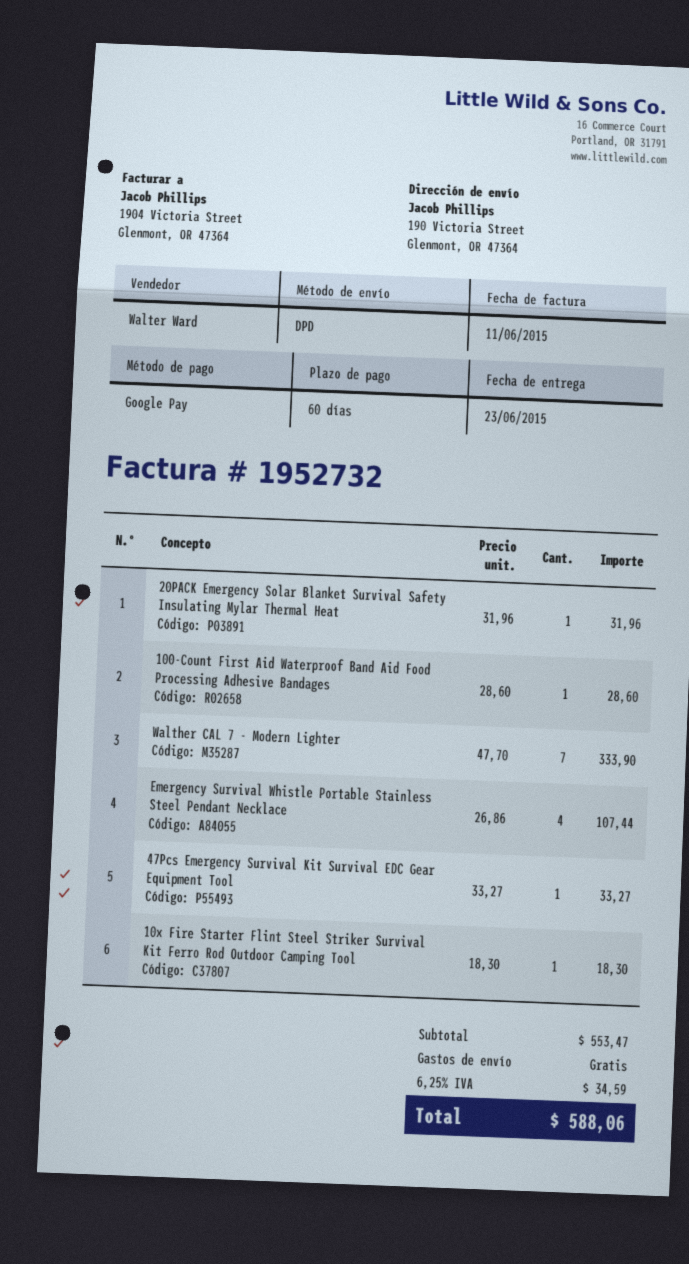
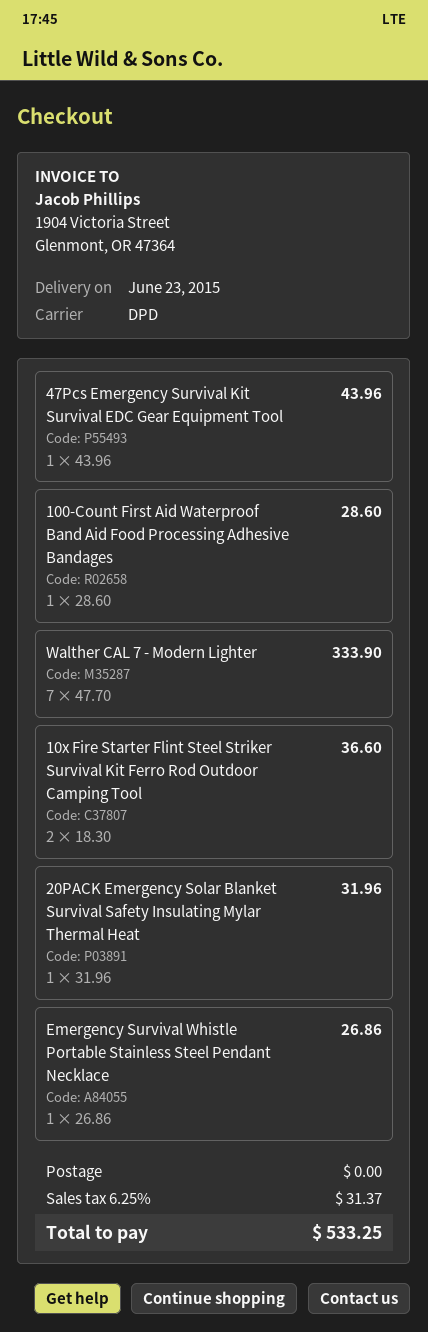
Emergency Survival Whistle Portable Stainless Steel Pendant Necklace: 4 x 26.86 = 107.44 -> 1 x 26.86 = 26.86
47Pcs Emergency Survival Kit Survival EDC Gear Equipment Tool: 1 x 33.27 = 33.27 -> 1 x 43.96 = 43.96
10x Fire Starter Flint Steel Striker Survival Kit Ferro Rod Outdoor Camping Tool: 1 x 18.30 = 18.30 -> 2 x 18.30 = 36.60
tax: 6.25% = 34.59 -> 6.25% = 31.37
total: 588.06 -> 533.25

